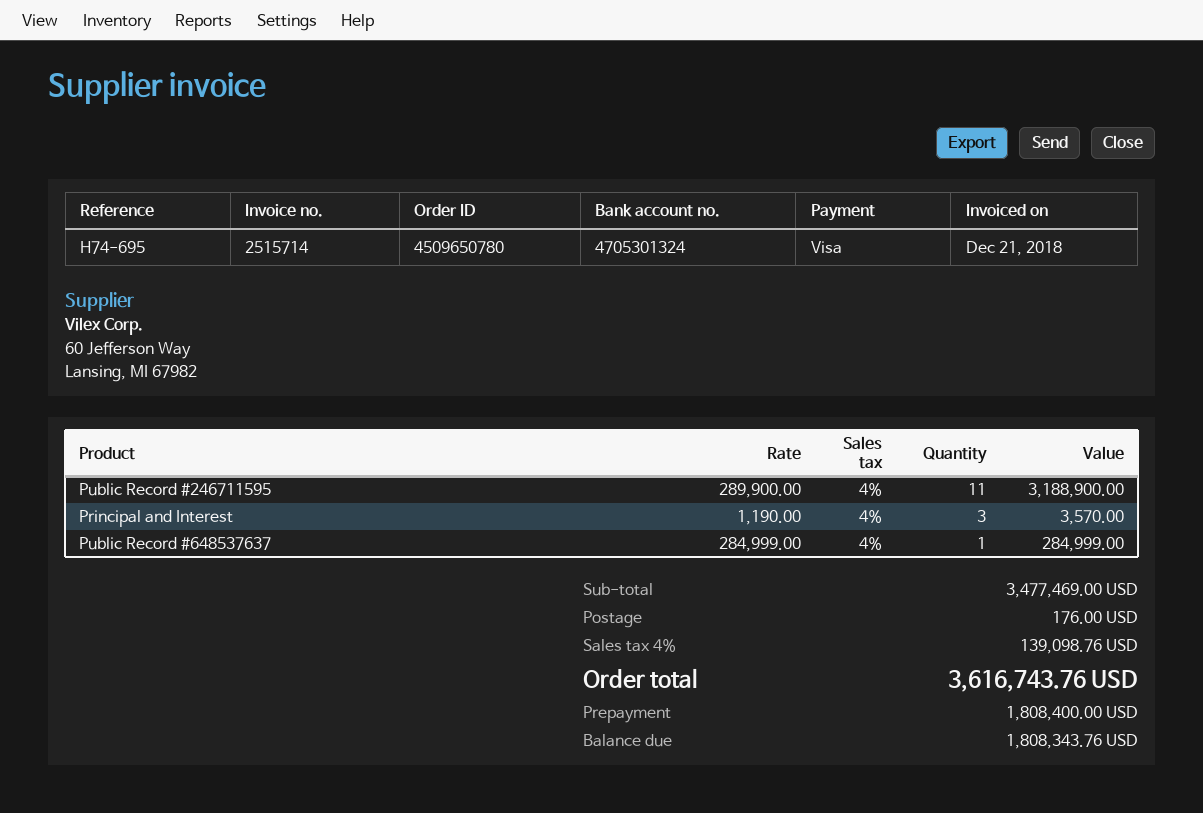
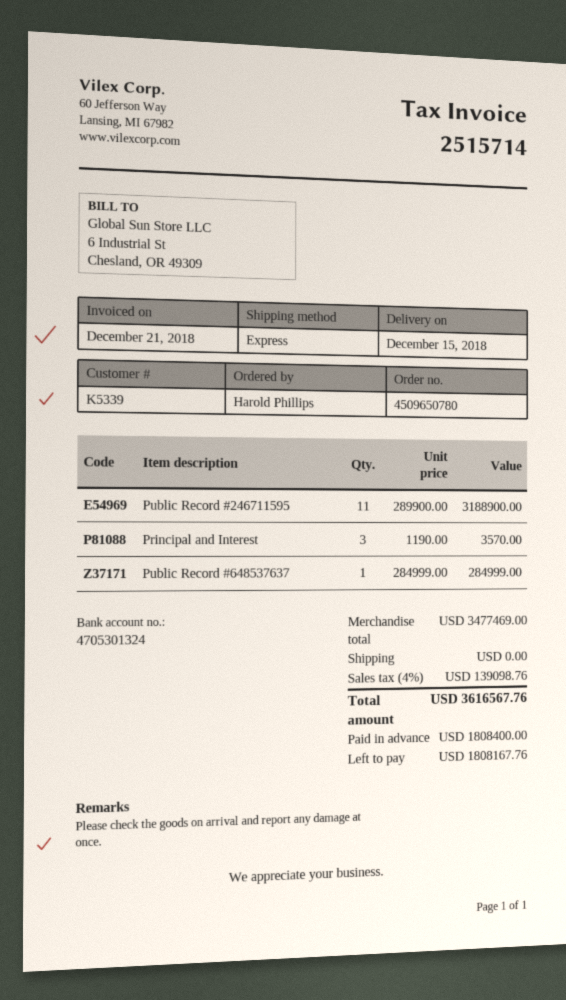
shipping: 176.00 -> 0.00
total: 3616743.76 -> 3616567.76
balance: 1808343.76 -> 1808167.76

